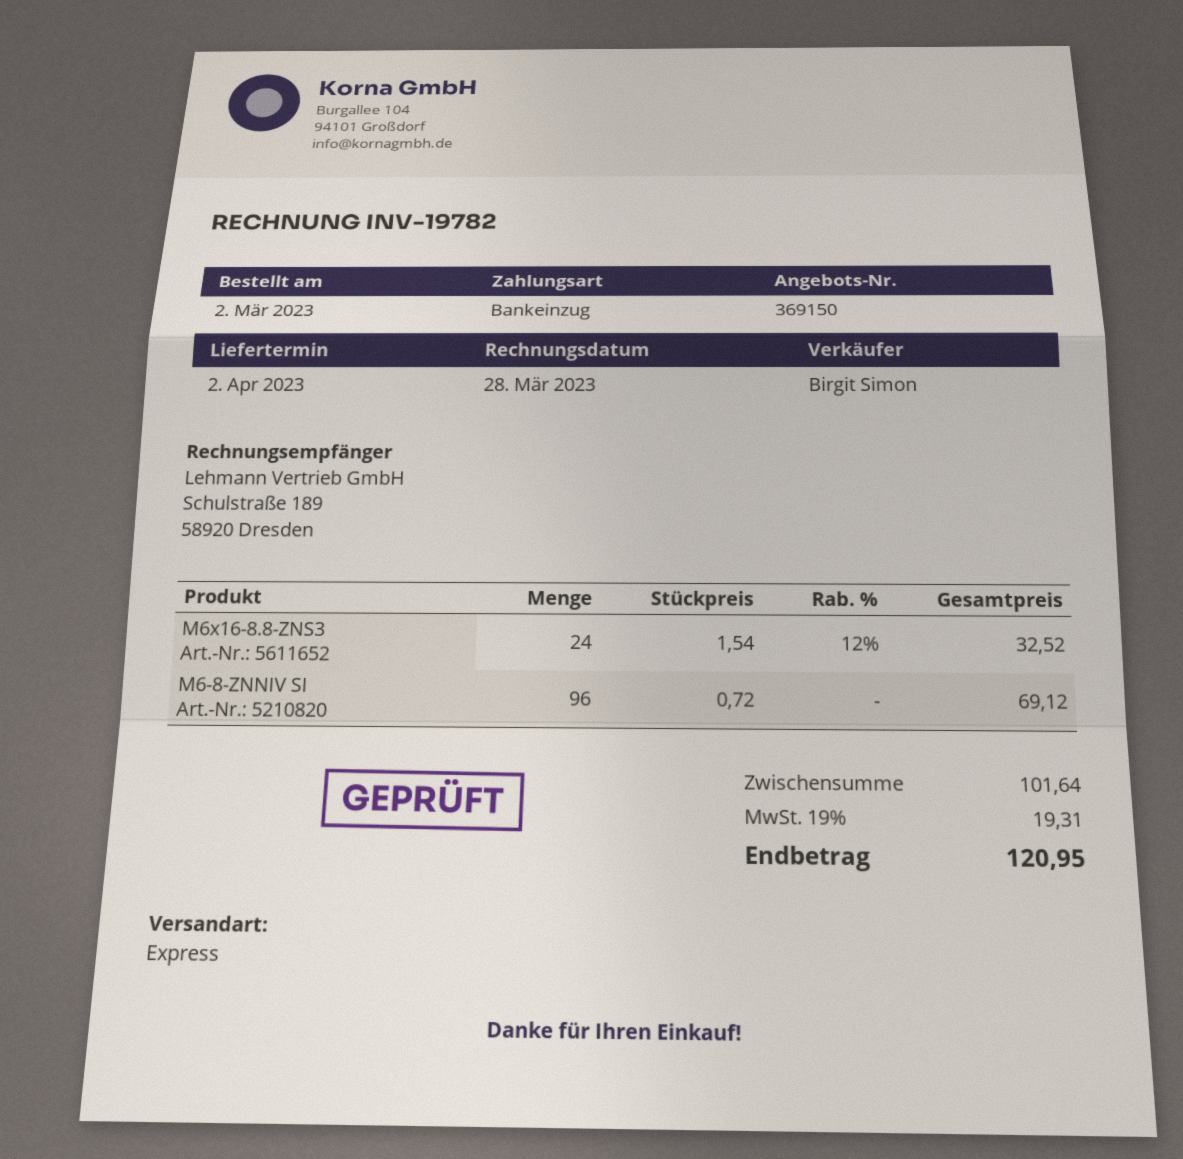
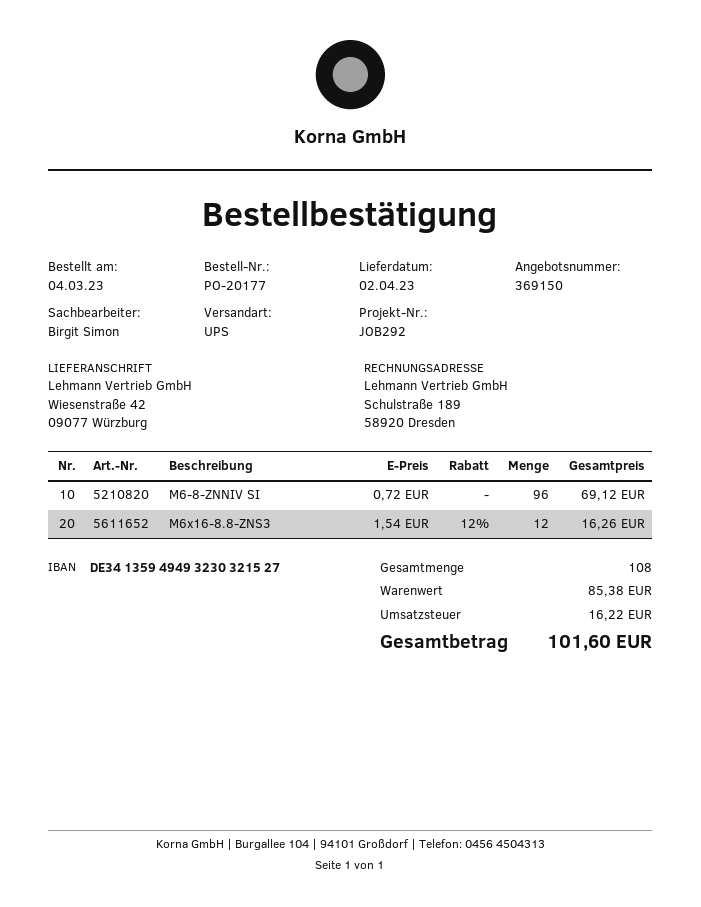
order date: 2023-03-02 -> 2023-03-04
shipping method: express -> UPS
M6x16-8.8-ZNS3: 24 x 1.54 - 12% = 32.52 -> 12 x 1.54 - 12% = 16.26
subtotal: 101.64 -> 85.38
tax: 19.31 -> 16.22
total: 120.95 -> 101.60

